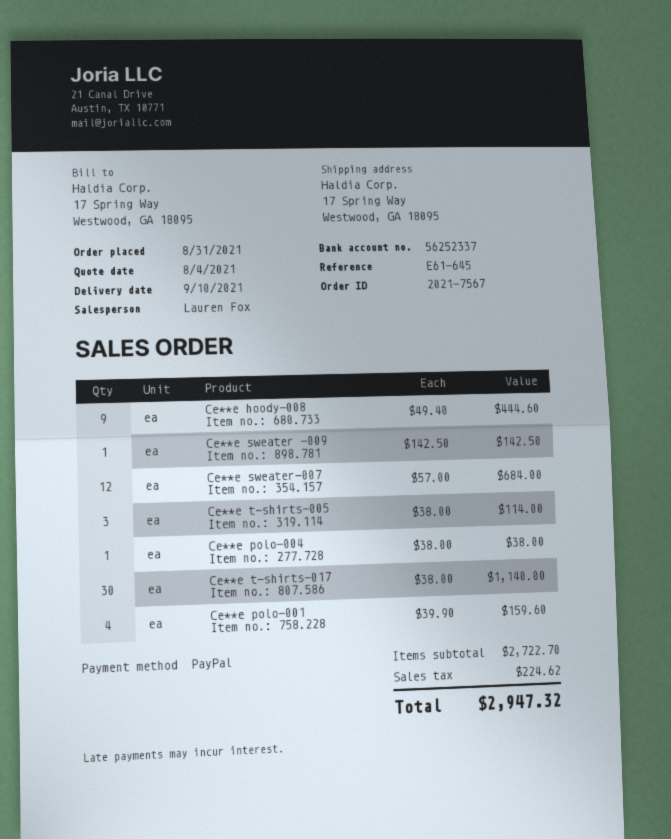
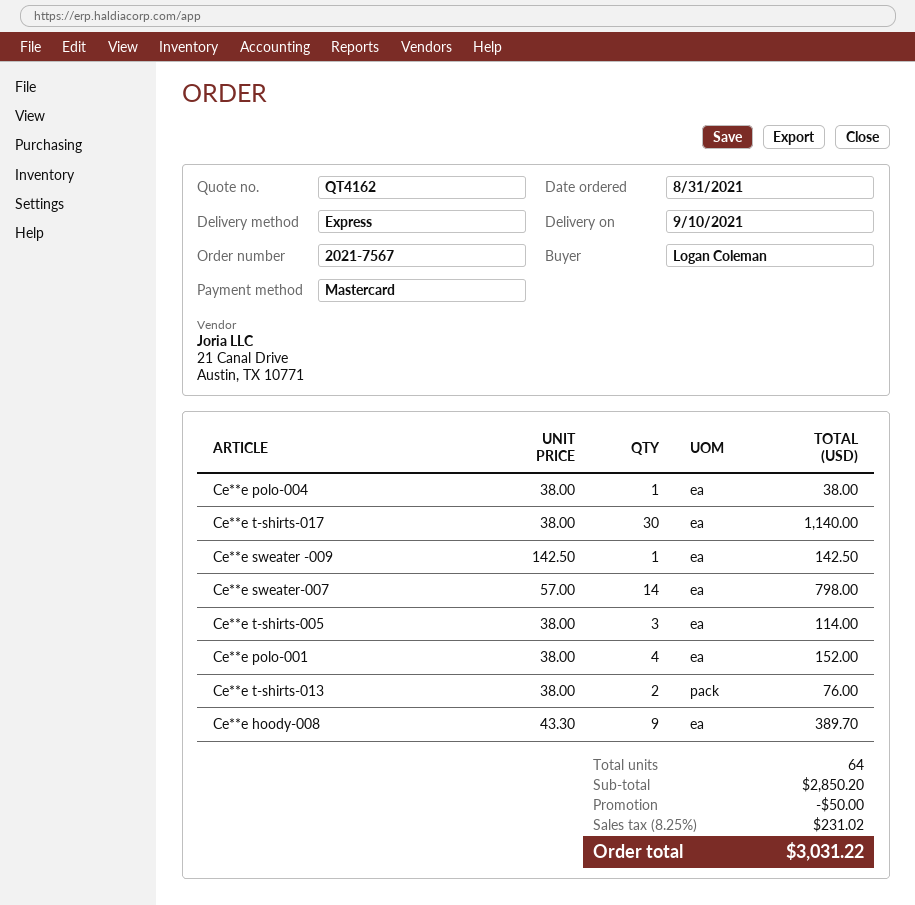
payment method: PayPal -> Mastercard
Ce**e hoody-008: 9 x 49.40 = 444.60 -> 9 x 43.30 = 389.70
Ce**e sweater-007: 12 x 57.00 = 684.00 -> 14 x 57.00 = 798.00
Ce**e polo-001: 4 x 39.90 = 159.60 -> 4 x 38.00 = 152.00
Ce**e t-shirts-013: none -> 2 x 38.00 = 76.00
subtotal: 2722.70 -> 2850.20
discount: none -> 50.00
tax: 224.62 -> 231.02
total: 2947.32 -> 3031.22

